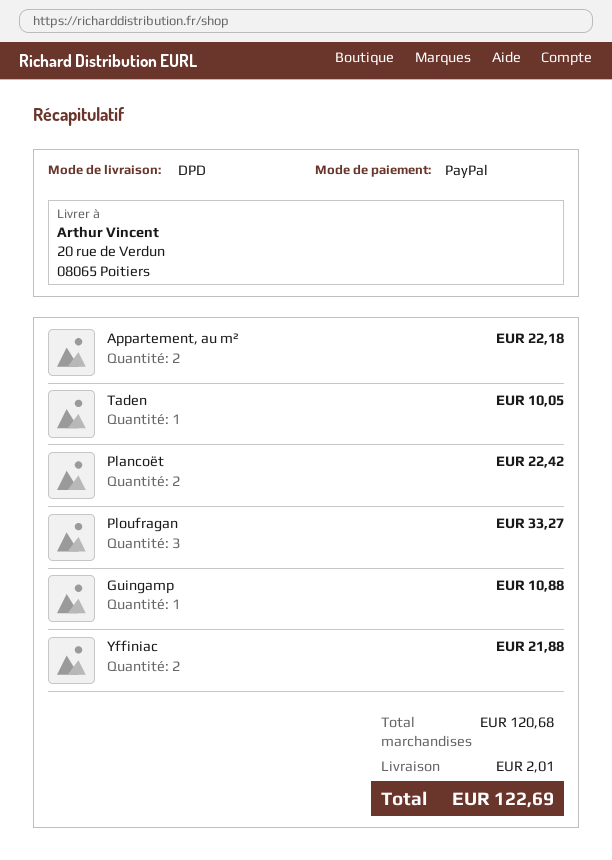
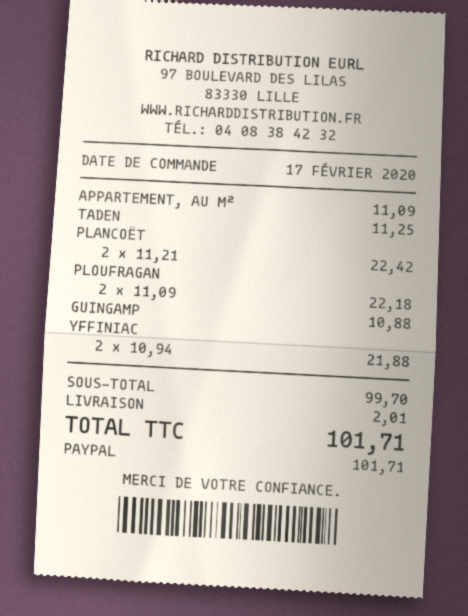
Appartement, au m²: 2 for 22.18 -> 1 for 11.09
Taden: 1 for 10.05 -> 1 for 11.25
Ploufragan: 3 for 33.27 -> 2 for 22.18
subtotal: 120.68 -> 99.70
total: 122.69 -> 101.71

